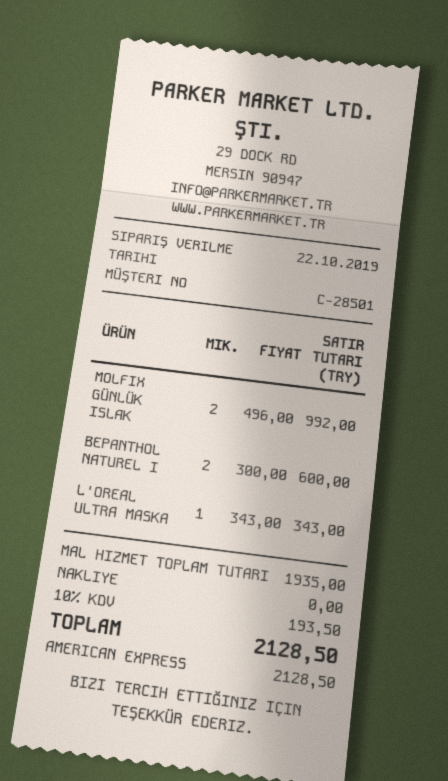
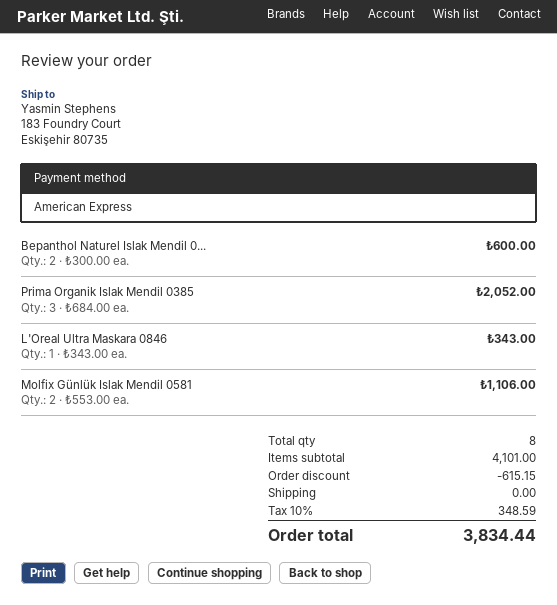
MOLFIX GÜNLÜK ISLAK: 2 x 496.00 = 992.00 -> 2 x 553.00 = 1106.00
Prima Organik Islak Mendil 0385: none -> 3 x 684.00 = 2052.00
subtotal: 1935.00 -> 4101.00
discount: none -> 615.15
tax: 10% = 193.50 -> 10% = 348.59
total: 2128.50 -> 3834.44

